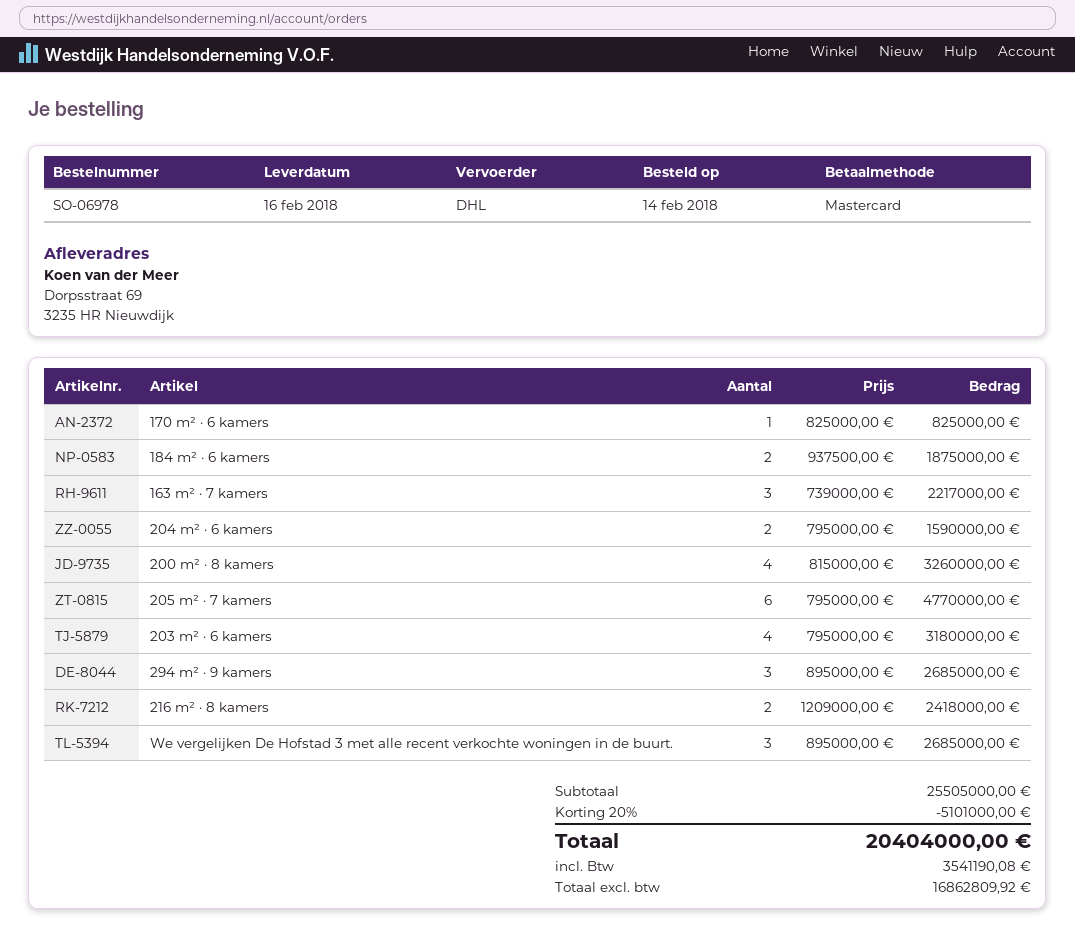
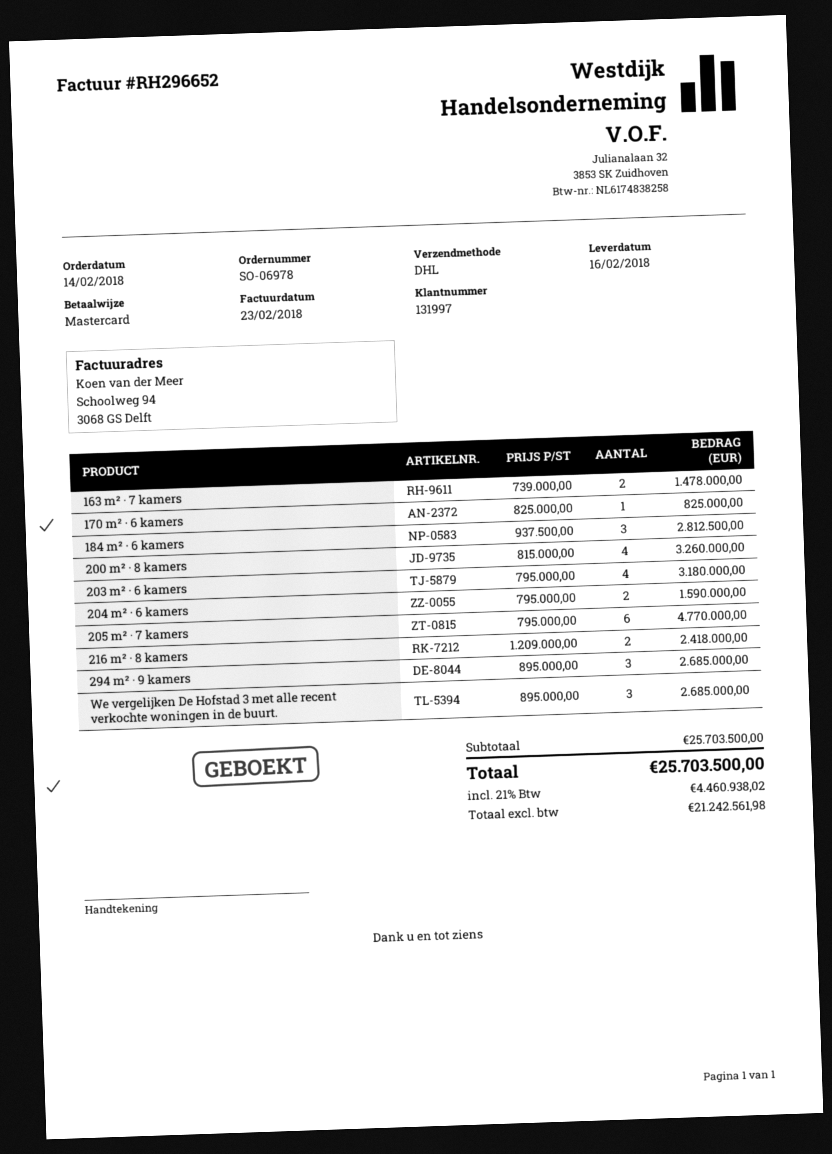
184 m² · 6 kamers: 2 x 937500.00 = 1875000.00 -> 3 x 937500.00 = 2812500.00
163 m² · 7 kamers: 3 x 739000.00 = 2217000.00 -> 2 x 739000.00 = 1478000.00
subtotal: 25505000.00 -> 25703500.00
discount: 20% = 5101000.00 -> none
net: 16862809.92 -> 21242561.98
tax: 3541190.08 -> 4460938.02
total: 20404000.00 -> 25703500.00

